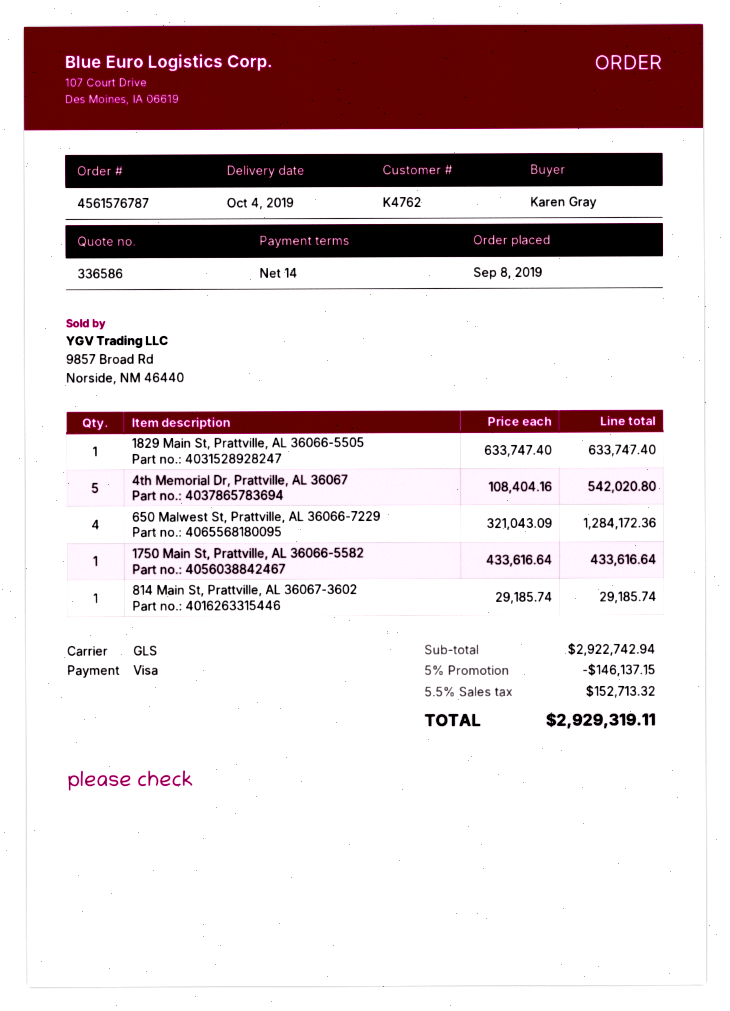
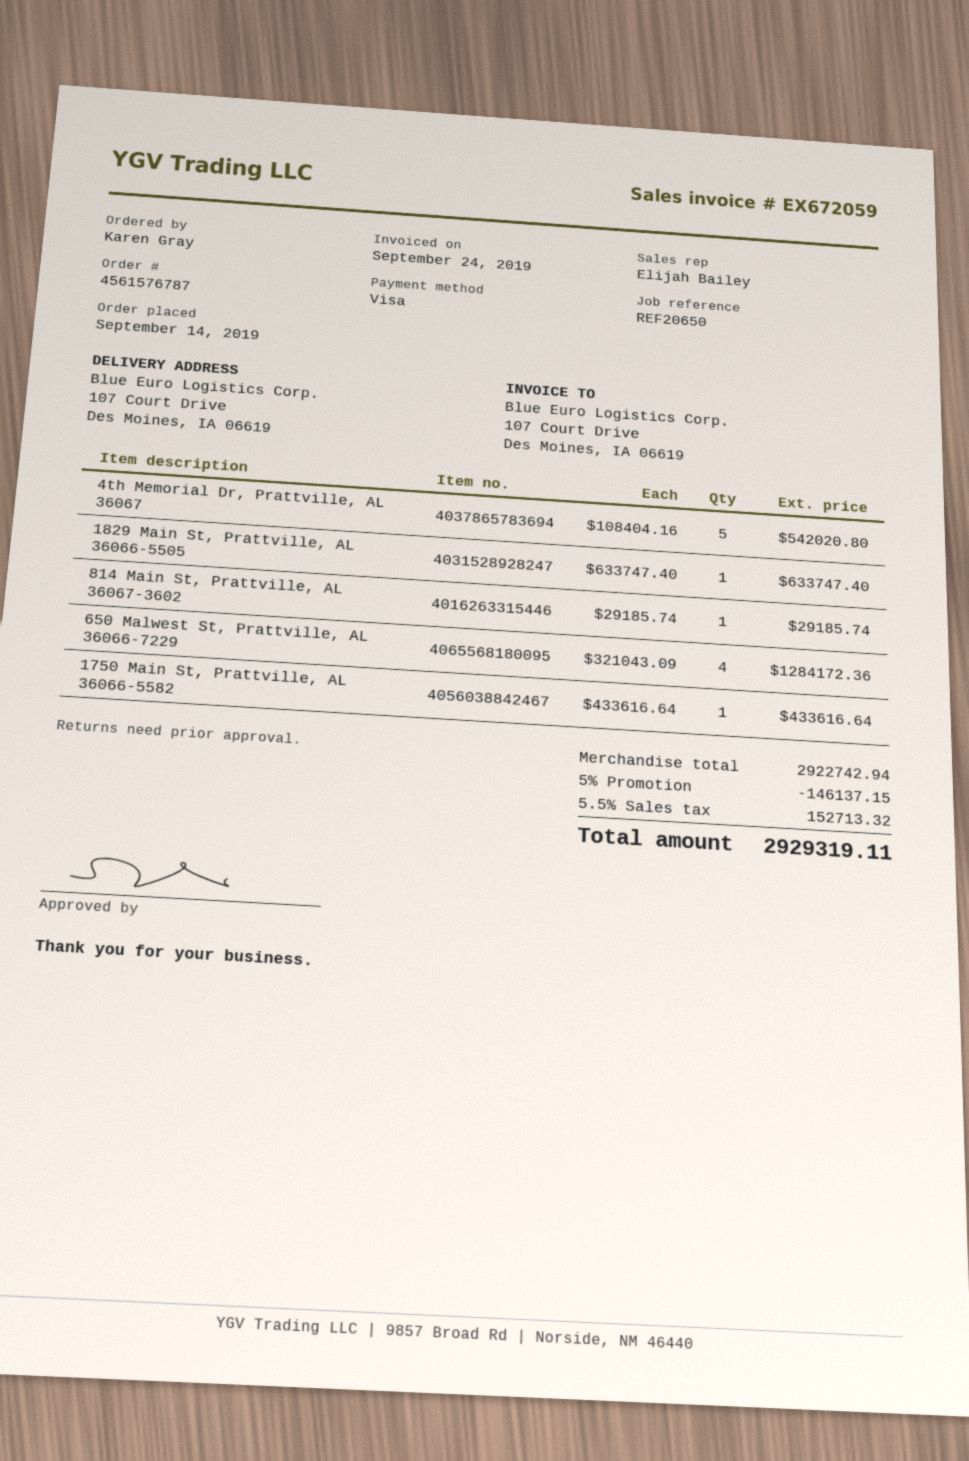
order date: 2019-09-08 -> 2019-09-14

